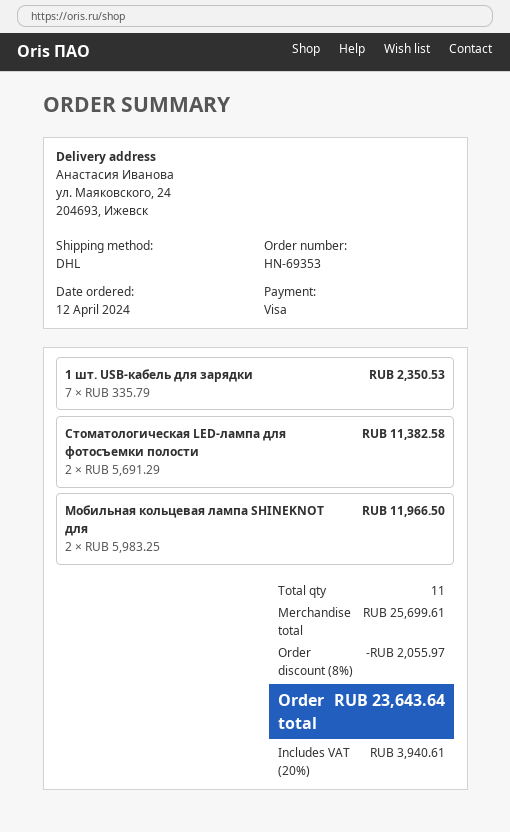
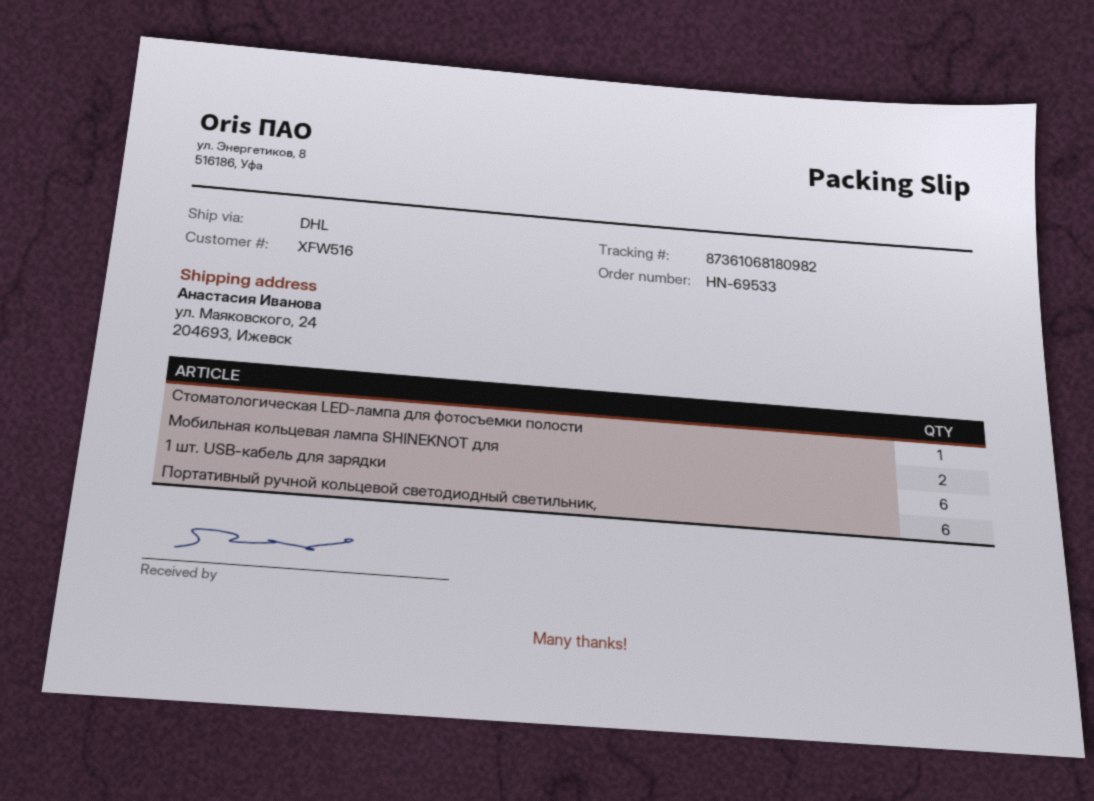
order number: HN-69353 -> HN-69533
1 шт. USB-кабель для зарядки: 7 -> 6
Стоматологическая LED-лампа для фотосъемки полости: 2 -> 1
Портативный ручной кольцевой светодиодный светильник,: none -> 6

